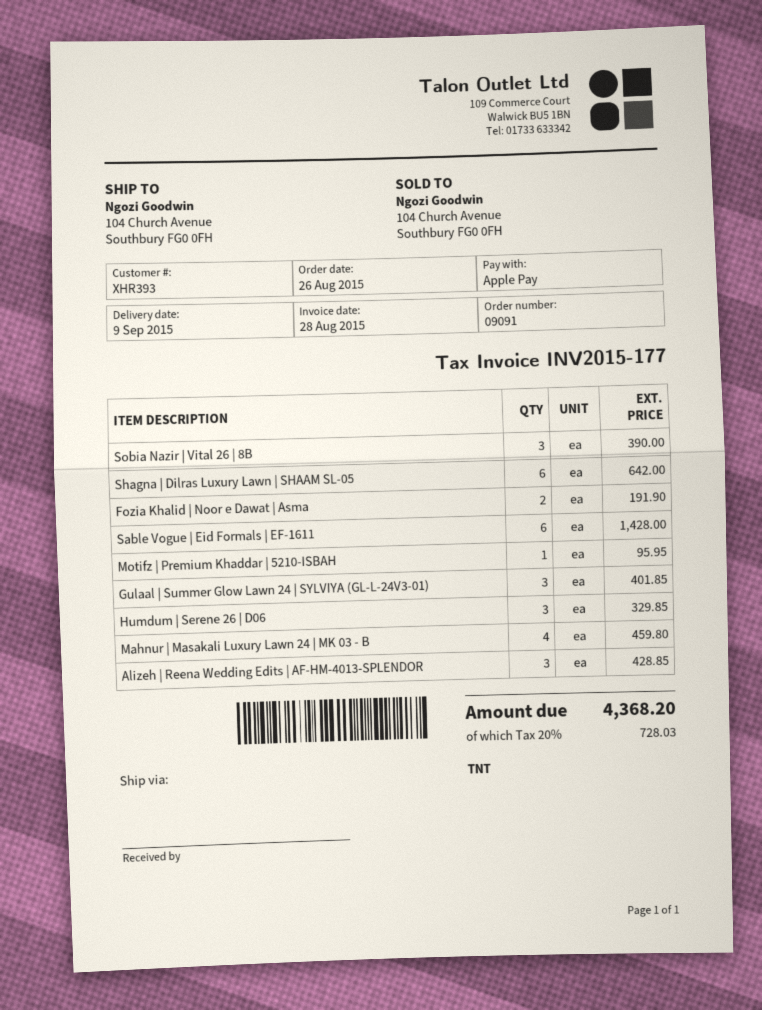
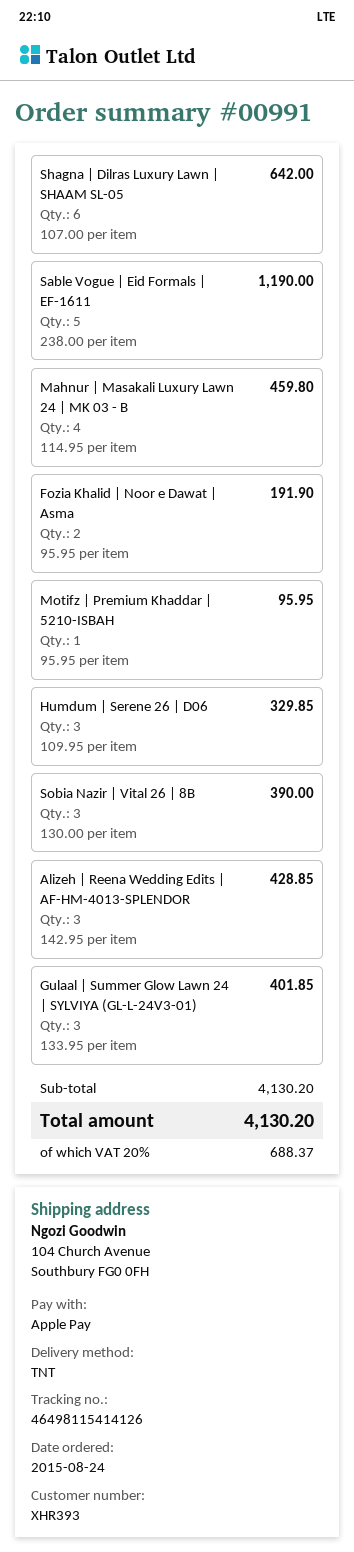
order number: 09091 -> 00991
order date: 2015-08-26 -> 2015-08-24
Sable Vogue | Eid Formals | EF-1611: 6 for 1428.00 -> 5 for 1190.00
tax: 20% = 728.03 -> 20% = 688.37
total: 4368.20 -> 4130.20

